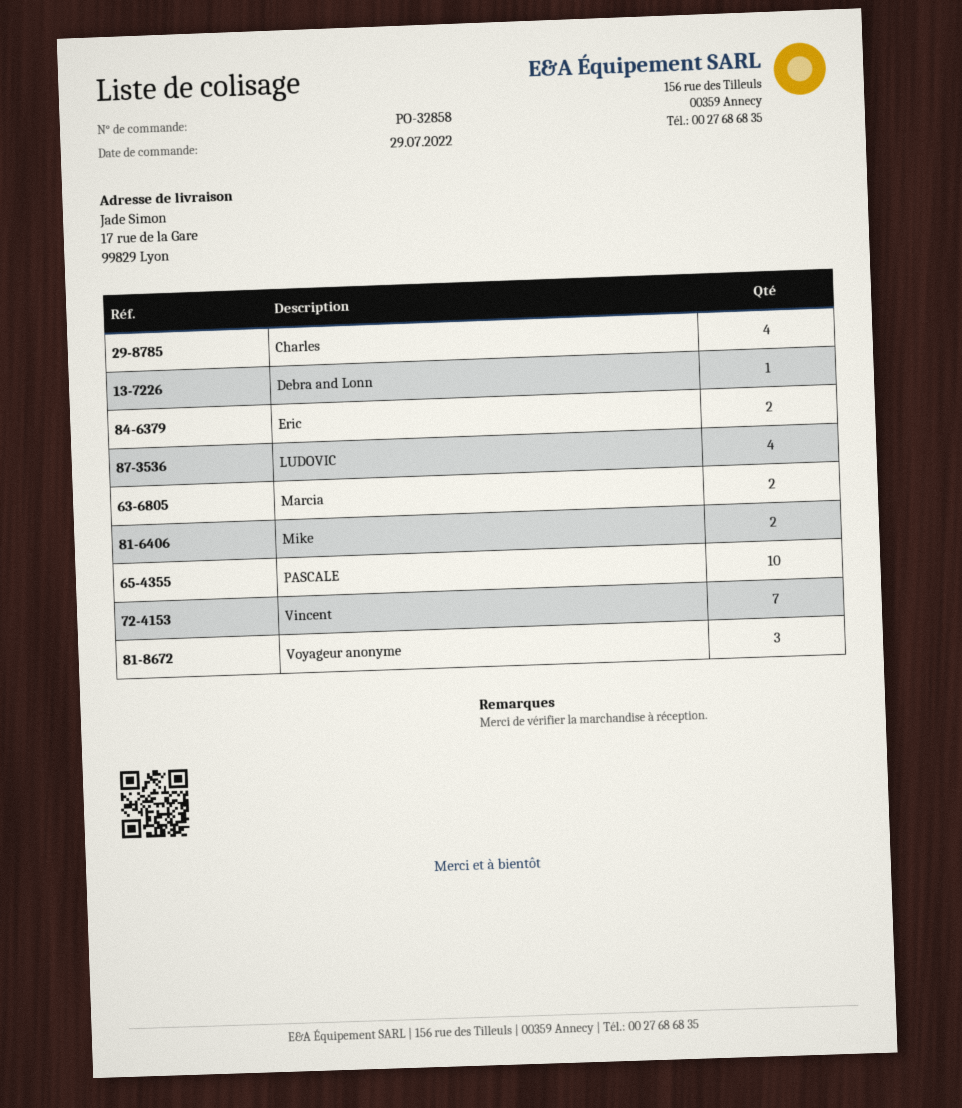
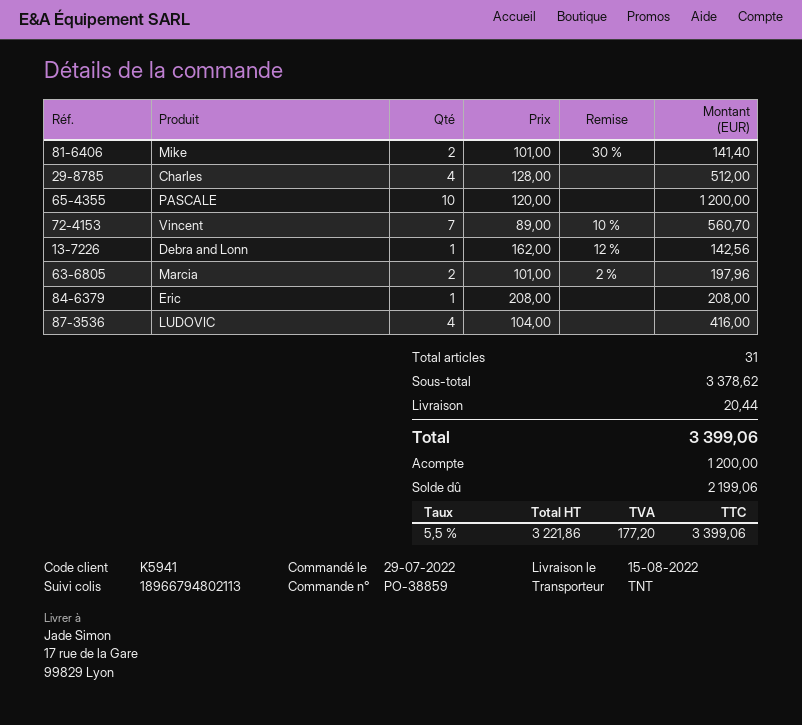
order number: PO-32858 -> PO-38859
Eric: 2 -> 1
Voyageur anonyme: 3 -> none

